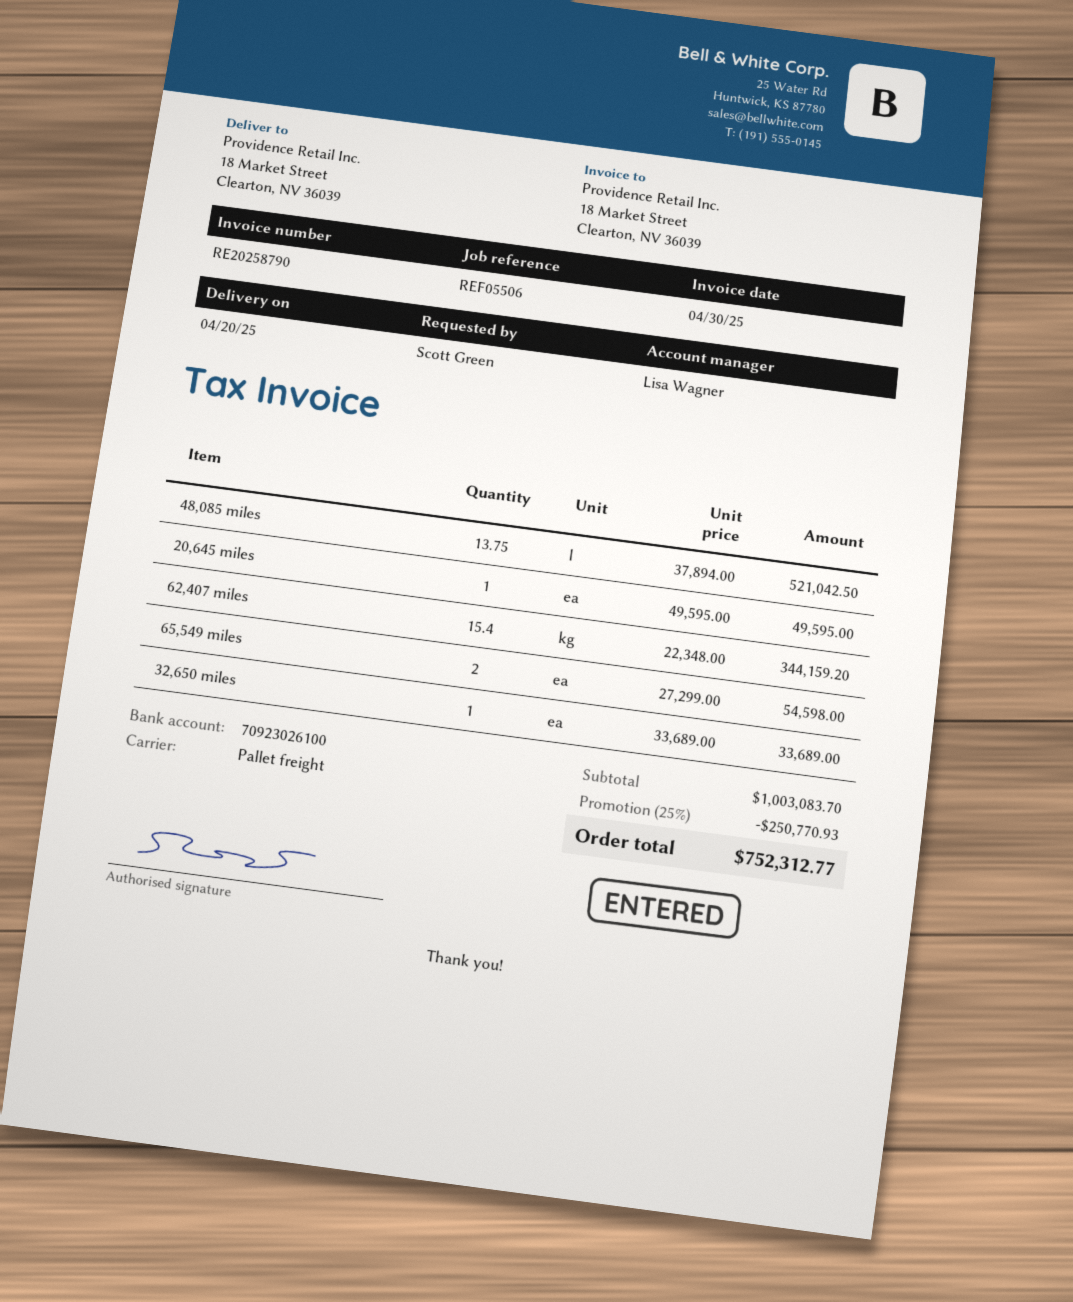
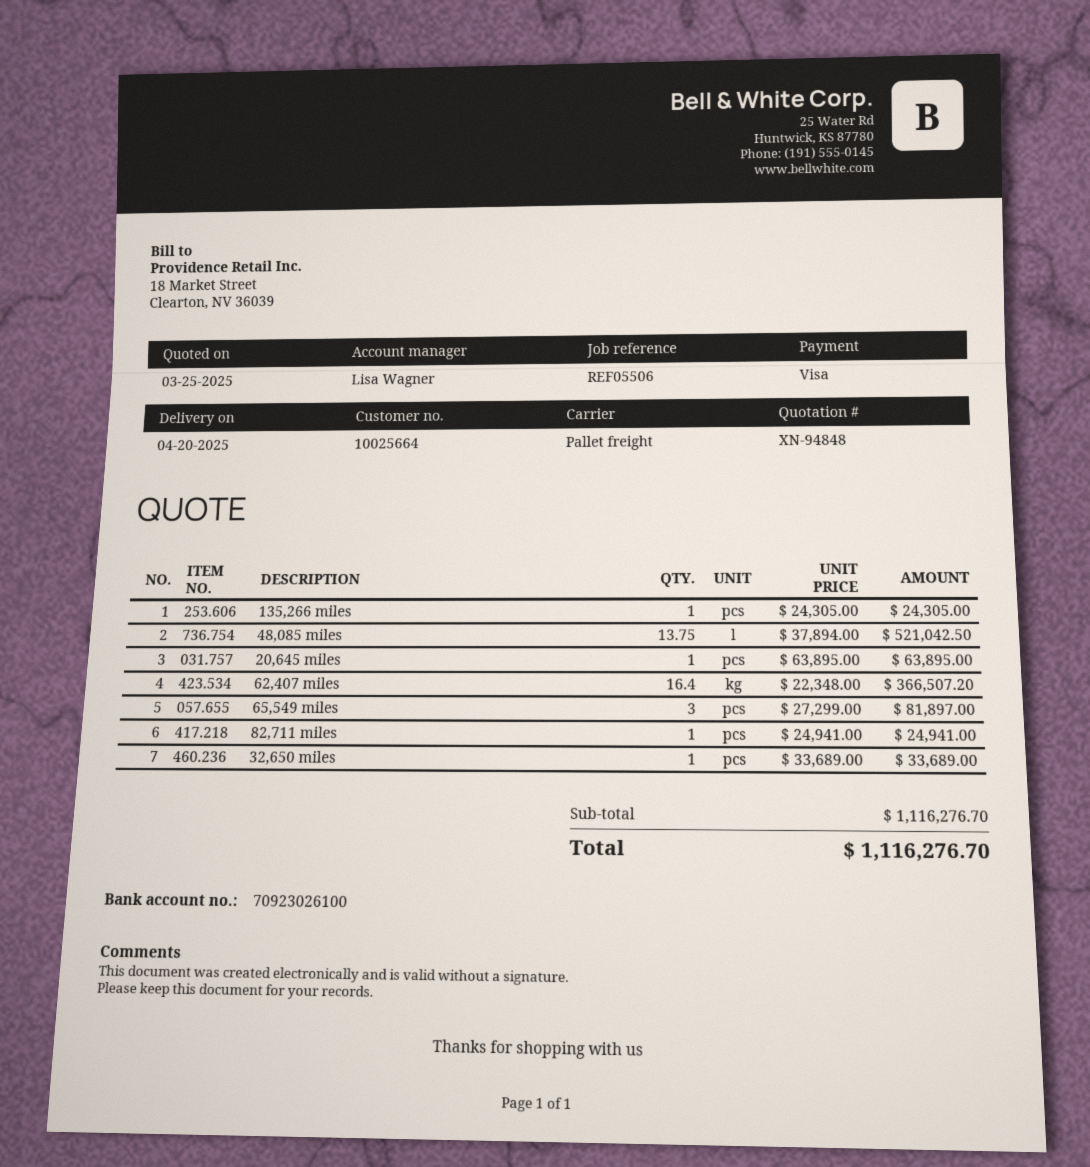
20,645 miles: 1 x 49595.00 = 49595.00 -> 1 x 63895.00 = 63895.00
62,407 miles: 15.4 x 22348.00 = 344159.20 -> 16.4 x 22348.00 = 366507.20
65,549 miles: 2 x 27299.00 = 54598.00 -> 3 x 27299.00 = 81897.00
135,266 miles: none -> 1 x 24305.00 = 24305.00
82,711 miles: none -> 1 x 24941.00 = 24941.00
subtotal: 1003083.70 -> 1116276.70
discount: 25% = 250770.93 -> none
total: 752312.77 -> 1116276.70

